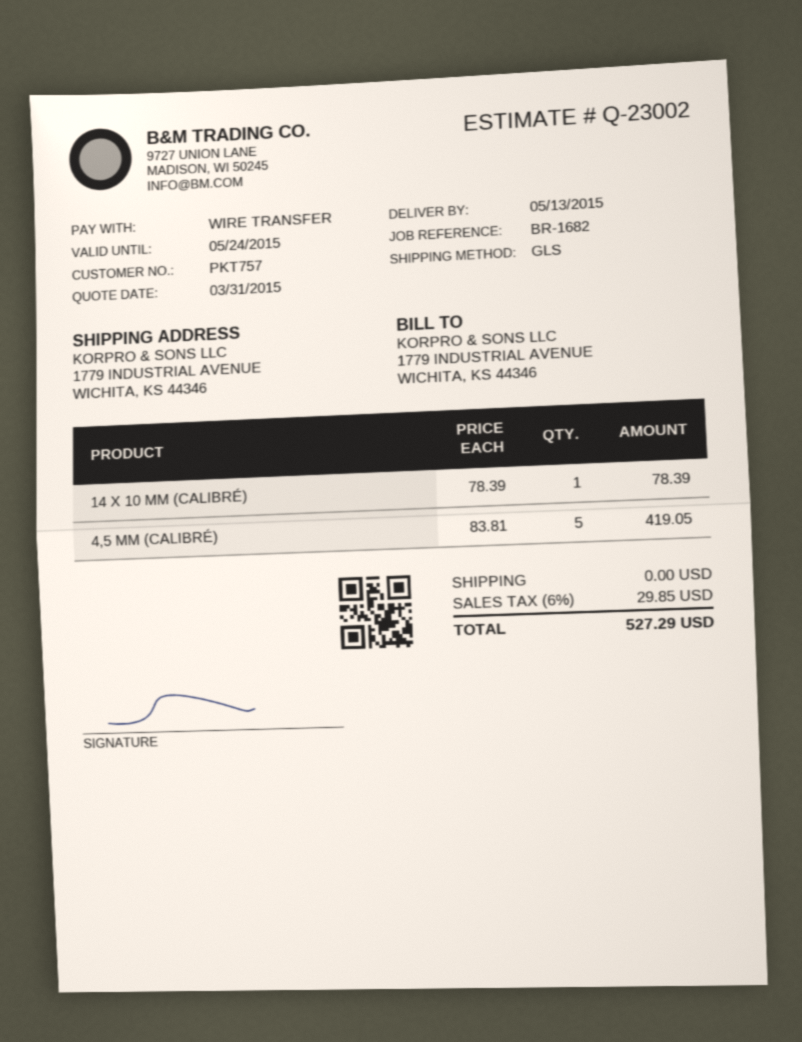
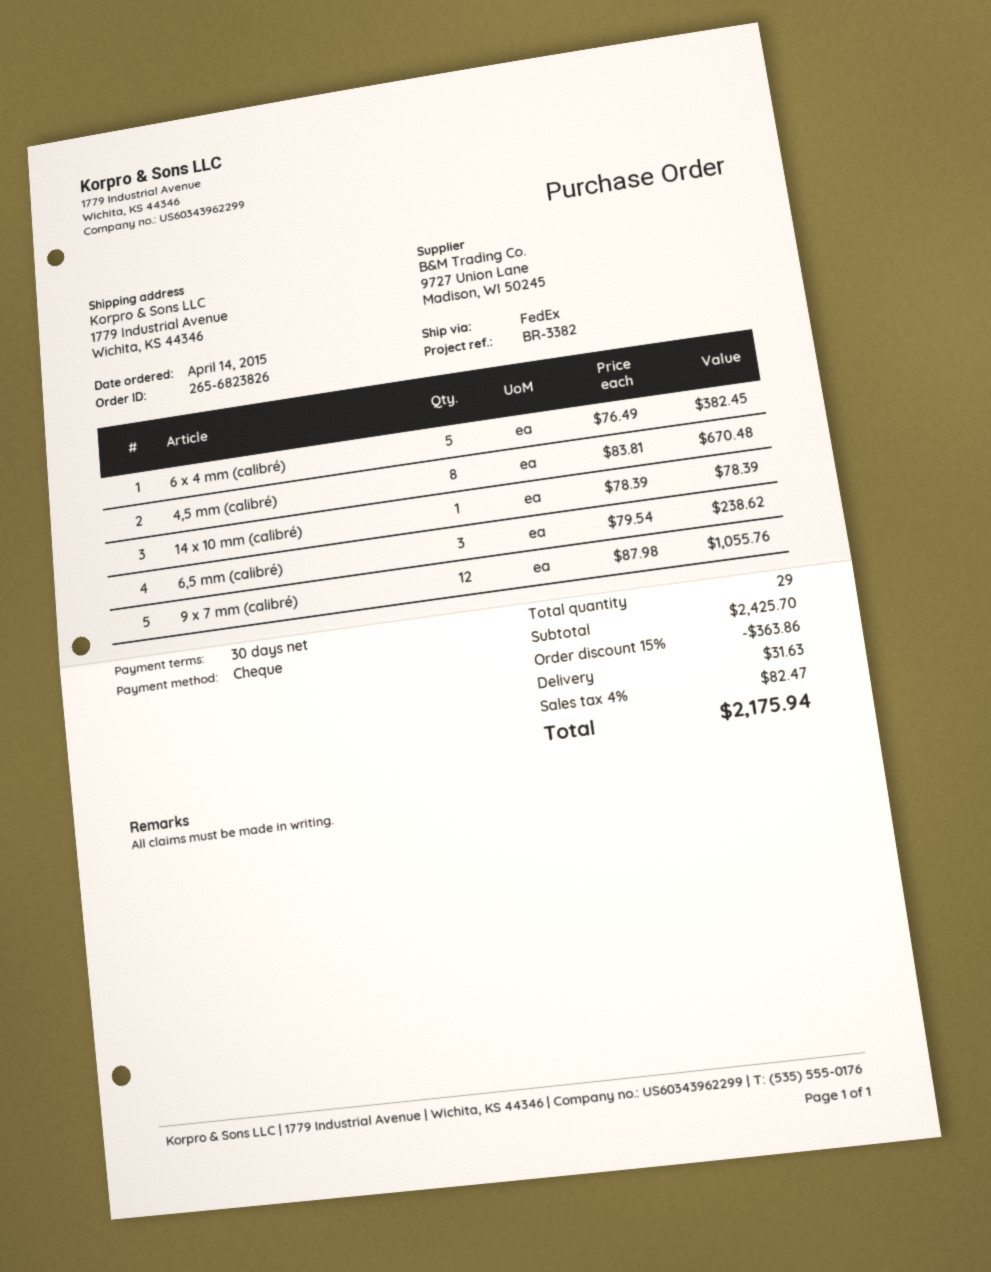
reference: BR-1682 -> BR-3382
payment method: bank transfer -> cheque
shipping method: GLS -> FedEx
4,5 MM (CALIBRÉ): 5 x 83.81 = 419.05 -> 8 x 83.81 = 670.48
6 x 4 mm (calibré): none -> 5 x 76.49 = 382.45
6,5 mm (calibré): none -> 3 x 79.54 = 238.62
9 x 7 mm (calibré): none -> 12 x 87.98 = 1055.76
discount: none -> 15% = 363.86
shipping: 0.00 -> 31.63
tax: 6% = 29.85 -> 4% = 82.47
total: 527.29 -> 2175.94

